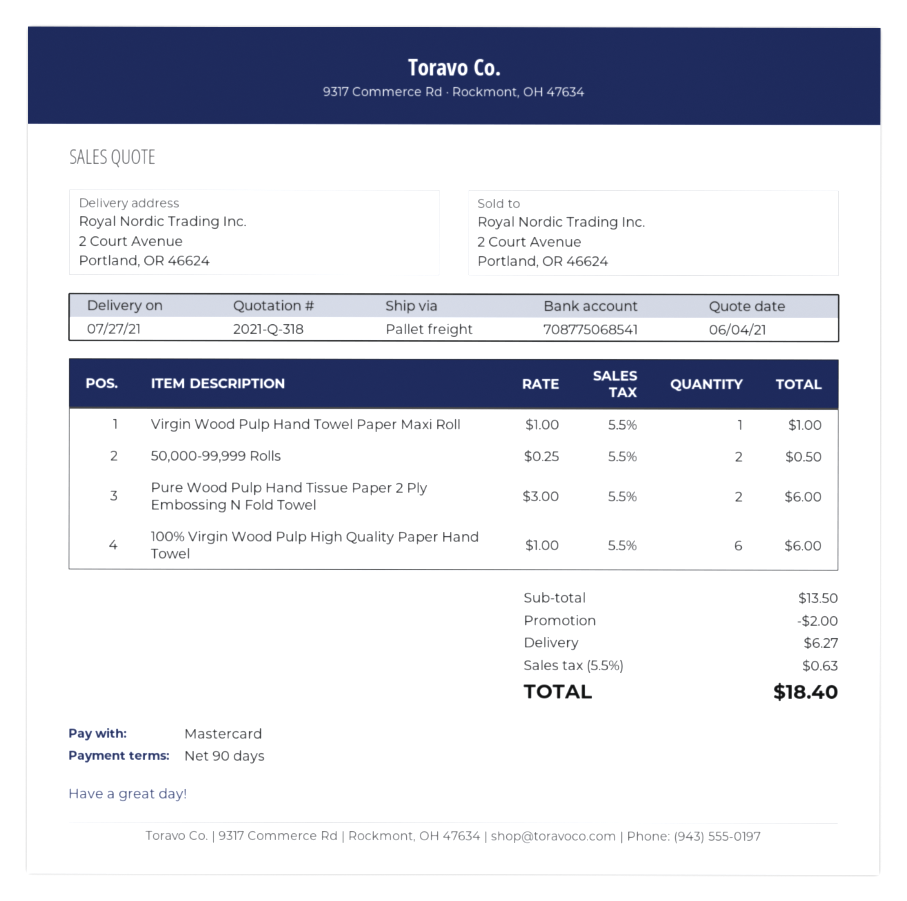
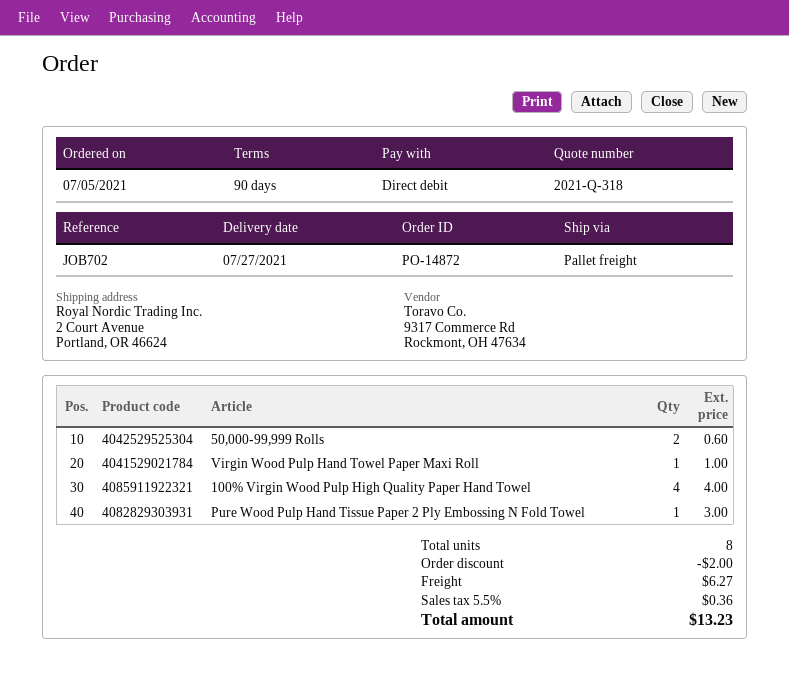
payment method: Mastercard -> direct debit
50,000-99,999 Rolls: 2 for 0.50 -> 2 for 0.60
Pure Wood Pulp Hand Tissue Paper 2 Ply Embossing N Fold Towel: 2 for 6.00 -> 1 for 3.00
100% Virgin Wood Pulp High Quality Paper Hand Towel: 6 for 6.00 -> 4 for 4.00
tax: 5.5% = 0.63 -> 5.5% = 0.36
total: 18.40 -> 13.23

